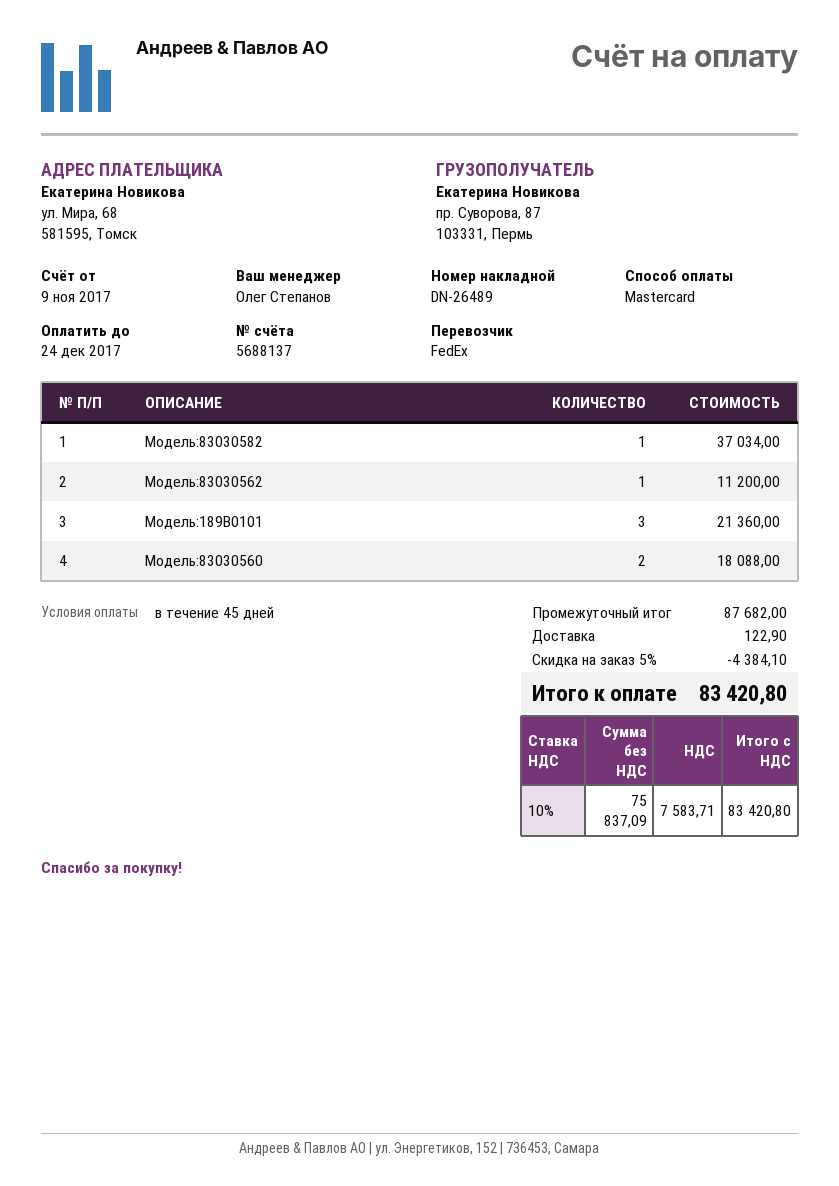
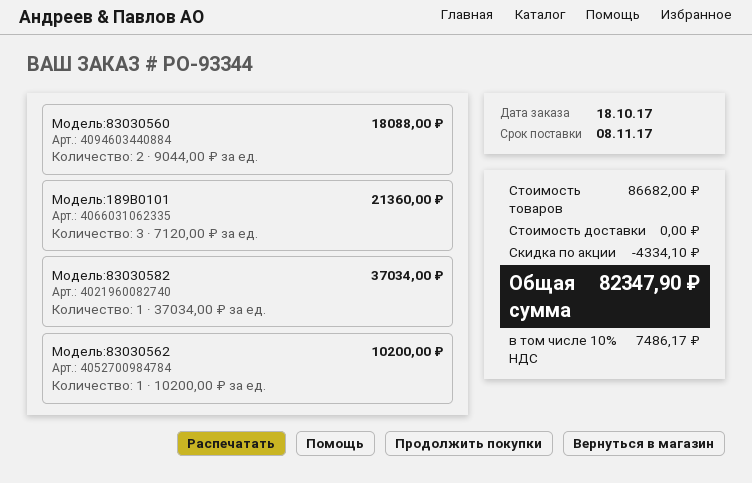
Модель:83030562: 1 for 11200.00 -> 1 for 10200.00
subtotal: 87682.00 -> 86682.00
discount: 4384.10 -> 4334.10
shipping: 122.90 -> 0.00
tax: 10% = 7583.71 -> 10% = 7486.17
total: 83420.80 -> 82347.90

